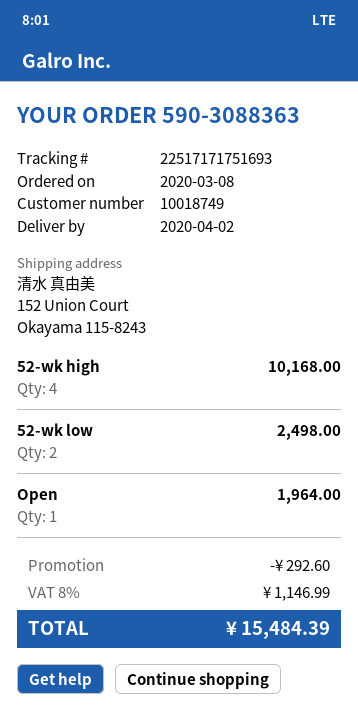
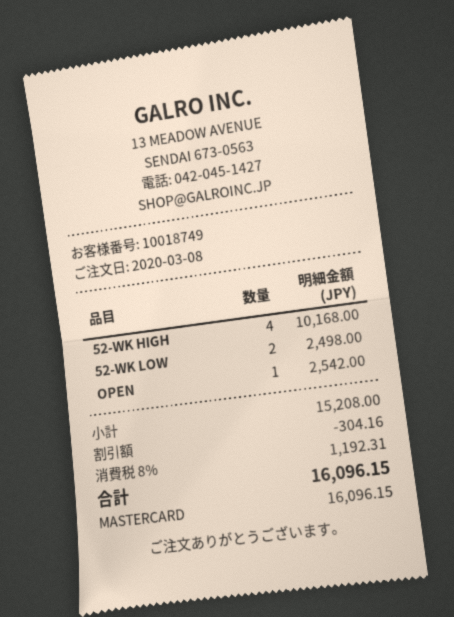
Open: 1 for 1964.00 -> 1 for 2542.00
discount: 292.60 -> 304.16
tax: 8% = 1146.99 -> 8% = 1192.31
total: 15484.39 -> 16096.15

